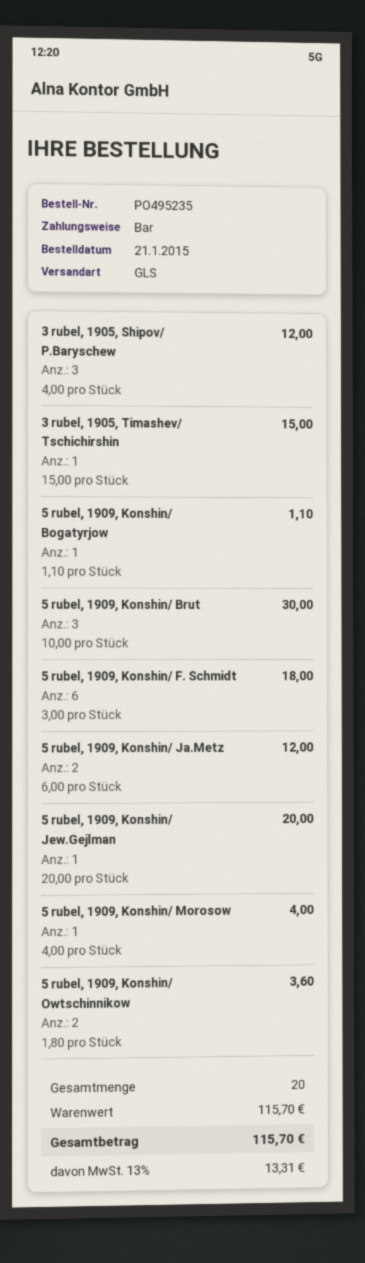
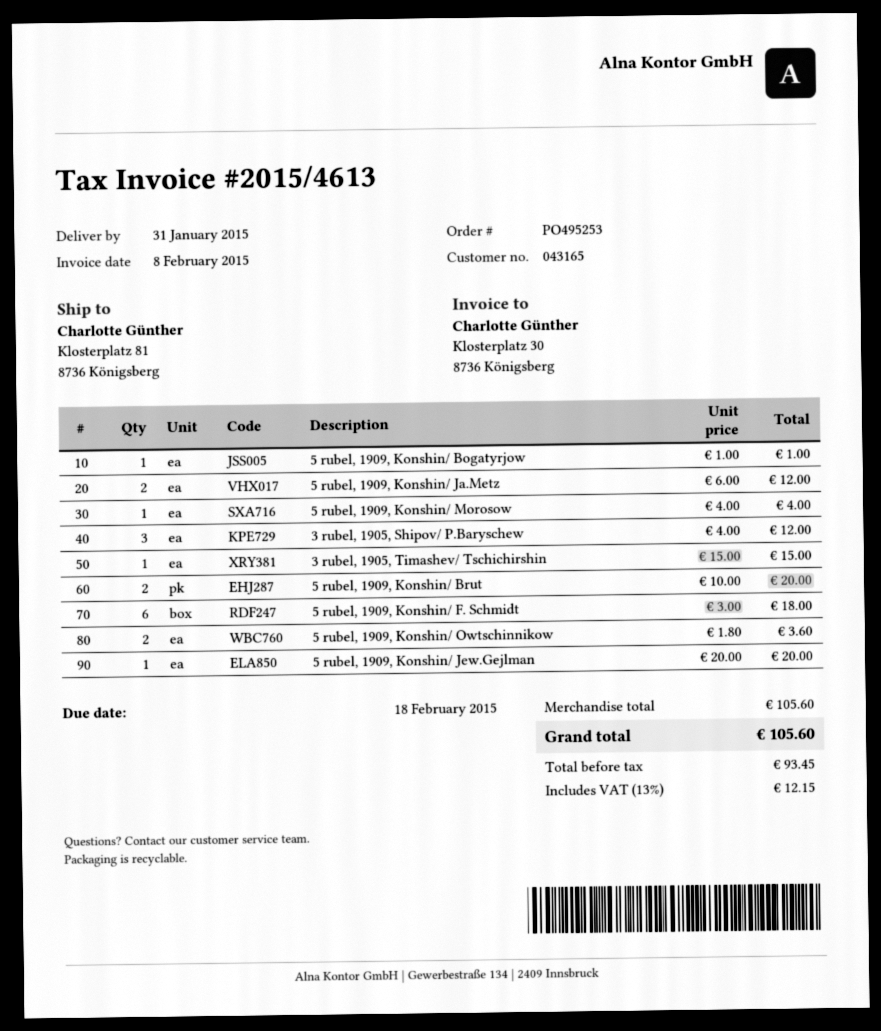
order number: PO495235 -> PO495253
5 rubel, 1909, Konshin/ Bogatyrjow: 1 x 1.10 = 1.10 -> 1 x 1.00 = 1.00
5 rubel, 1909, Konshin/ Brut: 3 x 10.00 = 30.00 -> 2 x 10.00 = 20.00
subtotal: 115.70 -> 105.60
tax: 13% = 13.31 -> 13% = 12.15
total: 115.70 -> 105.60

